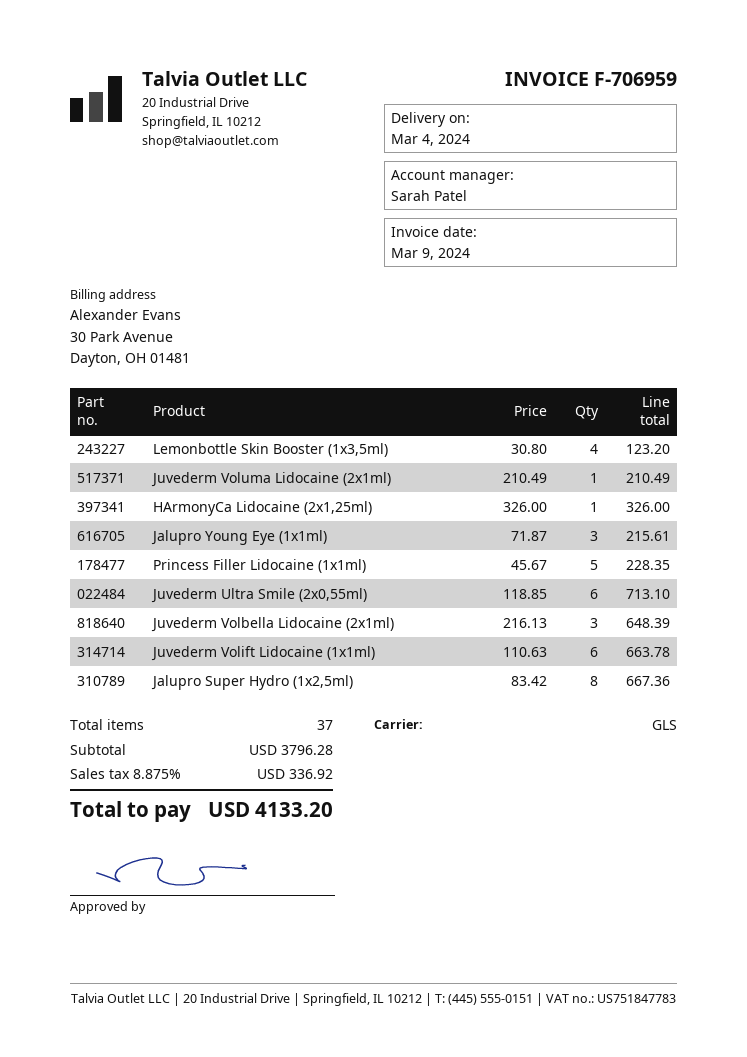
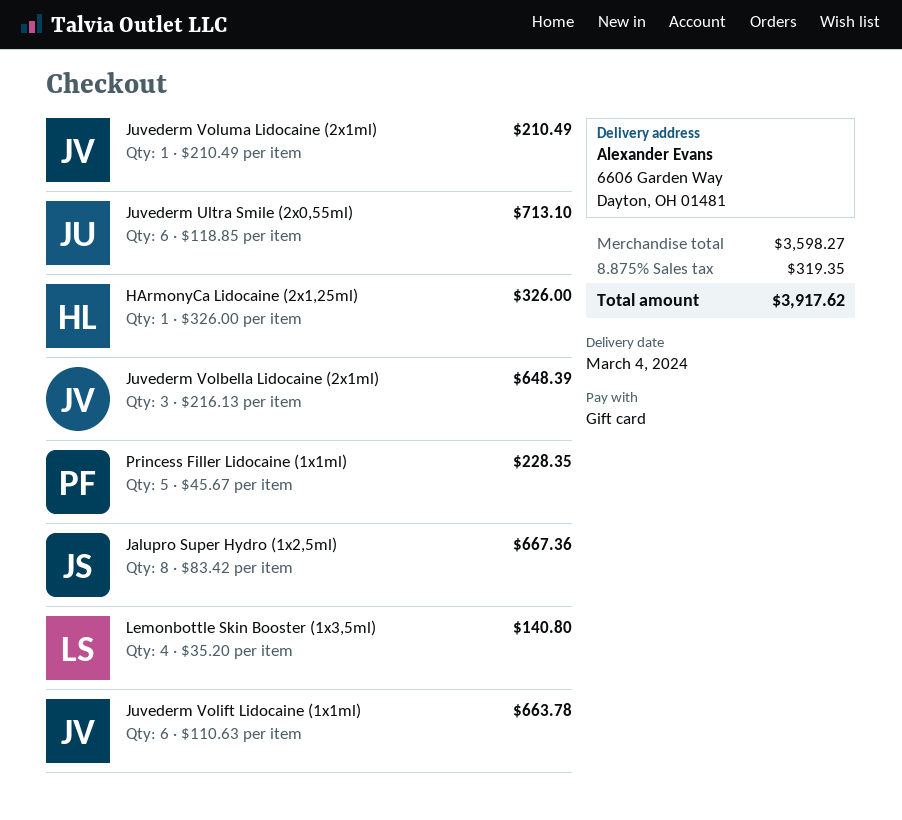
Lemonbottle Skin Booster (1x3,5ml): 4 x 30.80 = 123.20 -> 4 x 35.20 = 140.80
Jalupro Young Eye (1x1ml): 3 x 71.87 = 215.61 -> none
subtotal: 3796.28 -> 3598.27
tax: 8.875% = 336.92 -> 8.875% = 319.35
total: 4133.20 -> 3917.62

